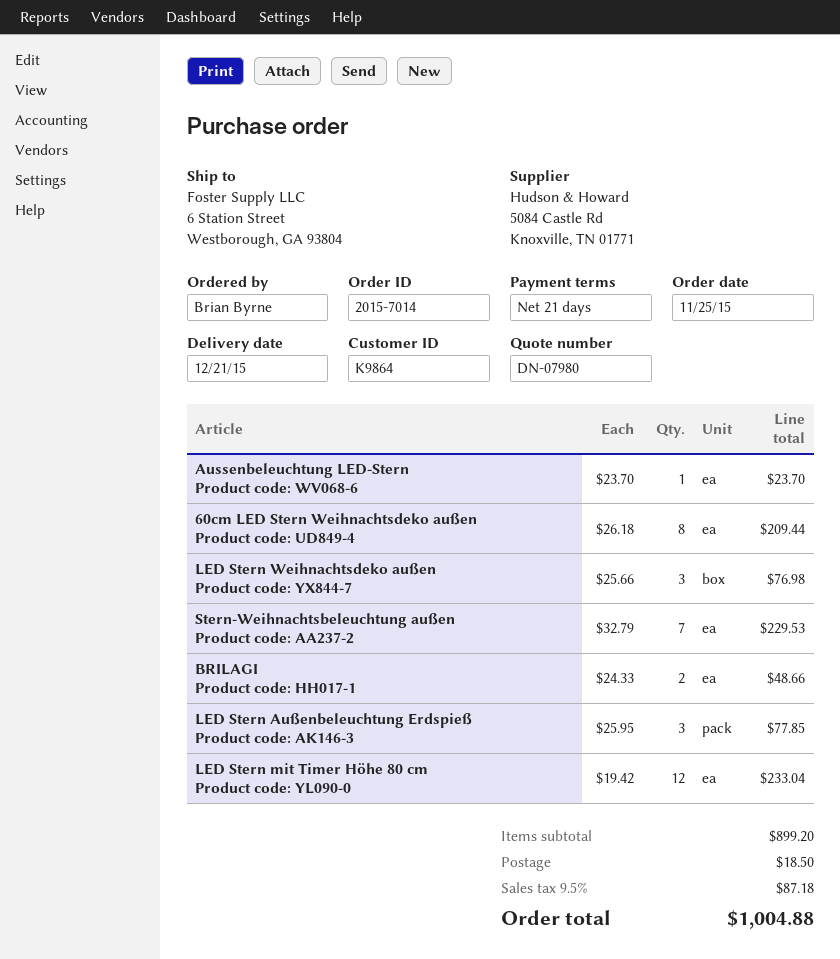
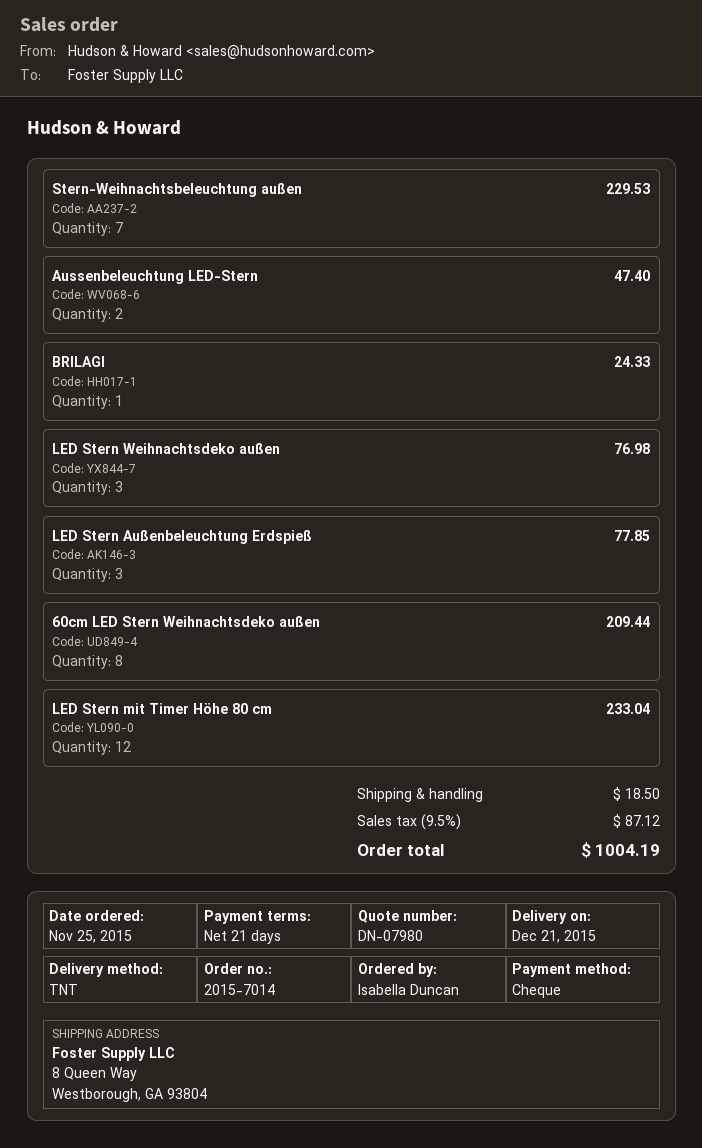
ordered by: Brian Byrne -> Isabella Duncan
ship to: 6 Station Street, Westborough, GA 93804 -> 8 Queen Way, Westborough, GA 93804
Aussenbeleuchtung LED-Stern: 1 for 23.70 -> 2 for 47.40
BRILAGI: 2 for 48.66 -> 1 for 24.33
tax: 9.5% = 87.18 -> 9.5% = 87.12
total: 1004.88 -> 1004.19

